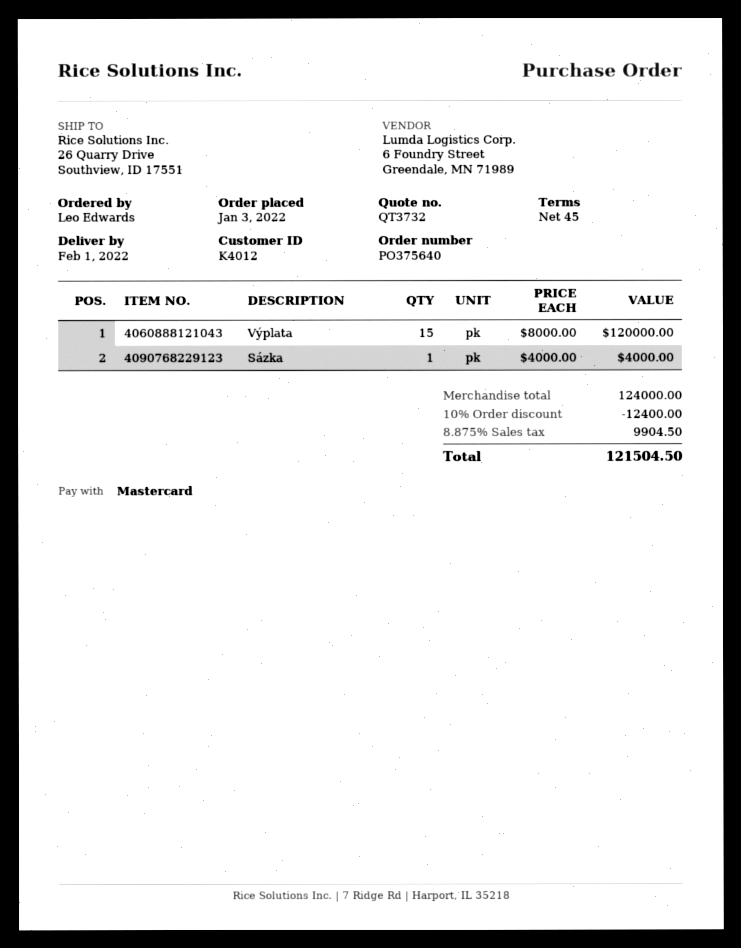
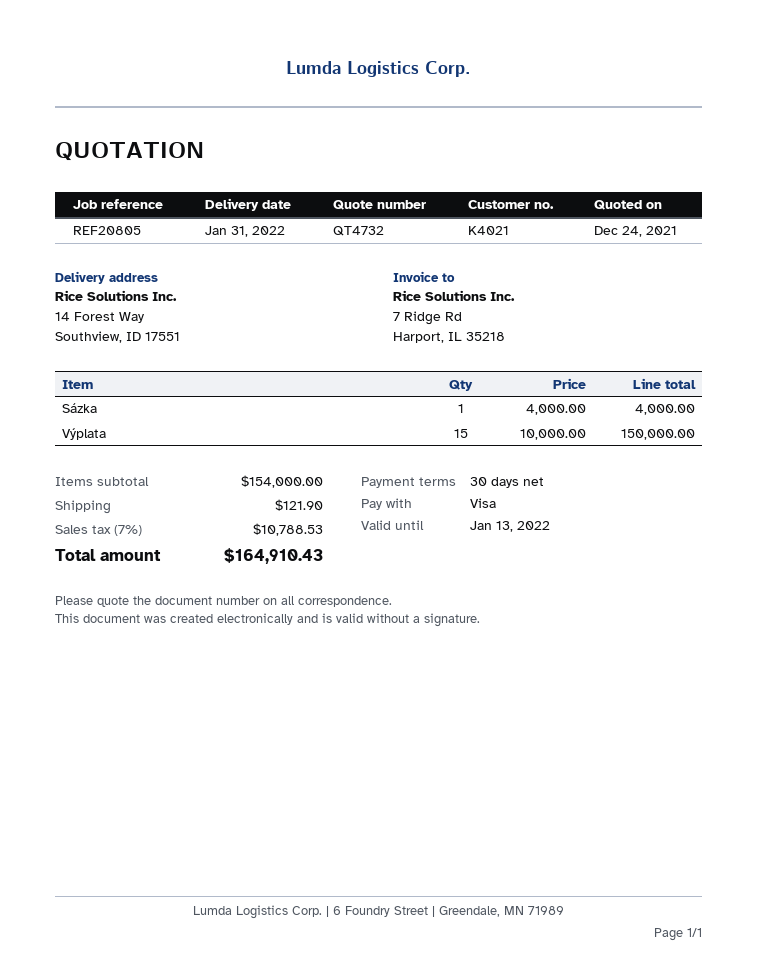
quote number: QT3732 -> QT4732
delivery date: 2022-02-01 -> 2022-01-31
payment terms: 45 days -> 30 days
customer number: K4012 -> K4021
payment method: Mastercard -> Visa
ship to: 26 Quarry Drive, Southview, ID 17551 -> 14 Forest Way, Southview, ID 17551
Výplata: 15 x 8000.00 = 120000.00 -> 15 x 10000.00 = 150000.00
subtotal: 124000.00 -> 154000.00
discount: 10% = 12400.00 -> none
shipping: none -> 121.90
tax: 8.875% = 9904.50 -> 7% = 10788.53
total: 121504.50 -> 164910.43

